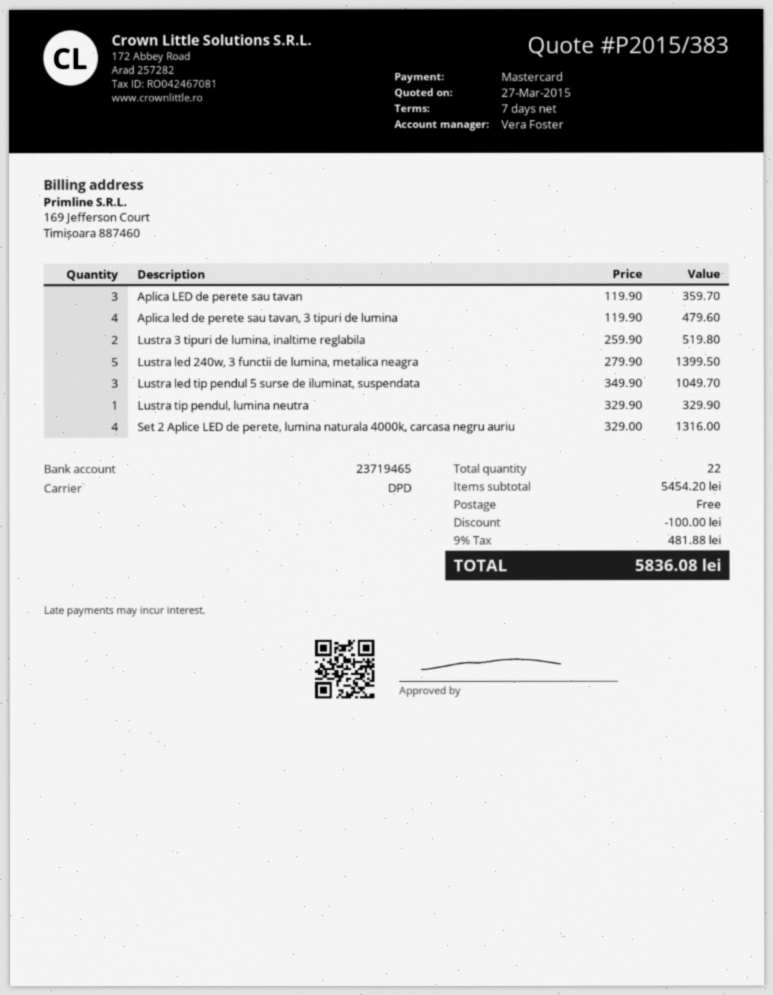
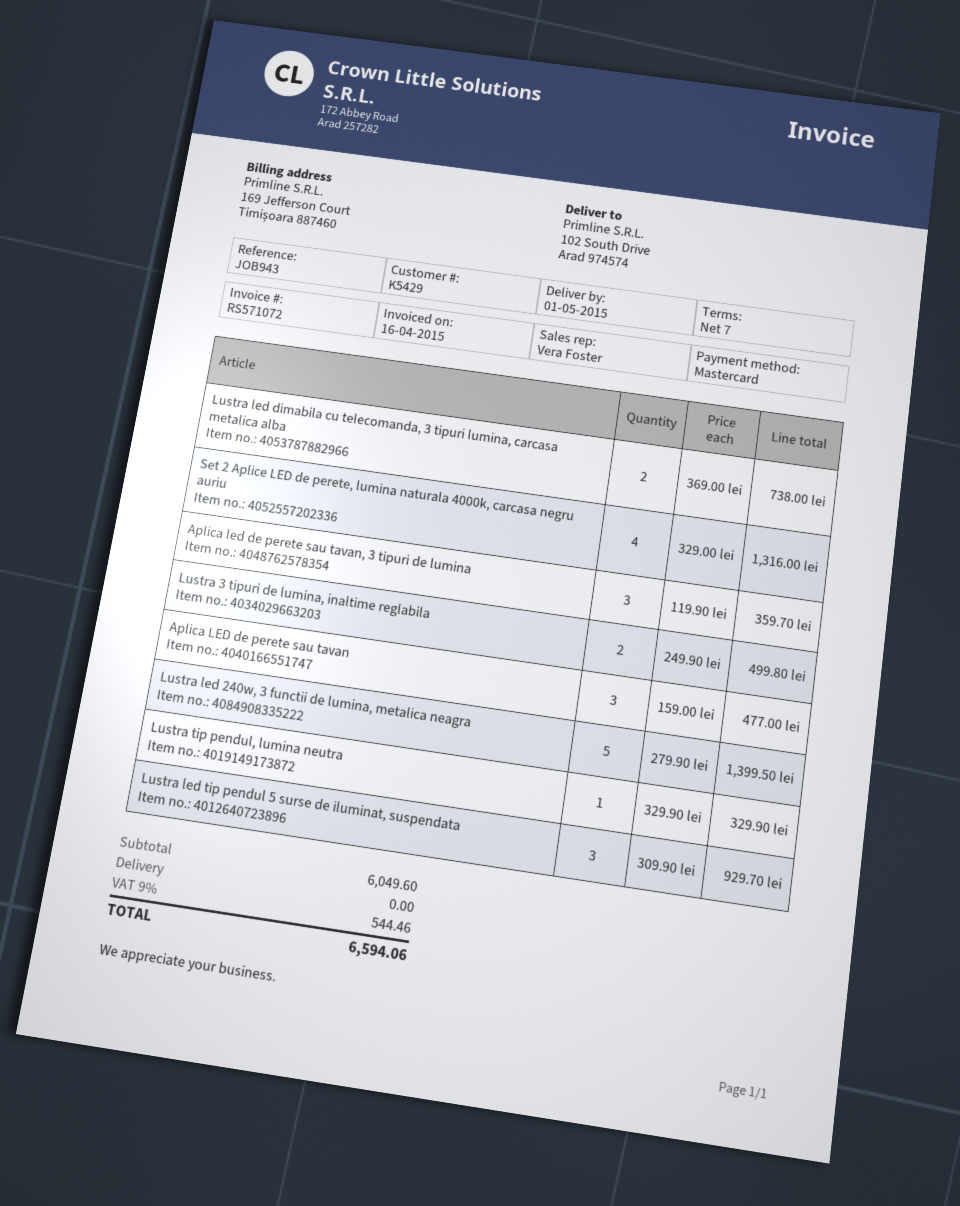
Aplica LED de perete sau tavan: 3 x 119.90 = 359.70 -> 3 x 159.00 = 477.00
Aplica led de perete sau tavan, 3 tipuri de lumina: 4 x 119.90 = 479.60 -> 3 x 119.90 = 359.70
Lustra 3 tipuri de lumina, inaltime reglabila: 2 x 259.90 = 519.80 -> 2 x 249.90 = 499.80
Lustra led tip pendul 5 surse de iluminat, suspendata: 3 x 349.90 = 1049.70 -> 3 x 309.90 = 929.70
Lustra led dimabila cu telecomanda, 3 tipuri lumina, carcasa metalica alba: none -> 2 x 369.00 = 738.00
subtotal: 5454.20 -> 6049.60
discount: 100.00 -> none
tax: 9% = 481.88 -> 9% = 544.46
total: 5836.08 -> 6594.06

